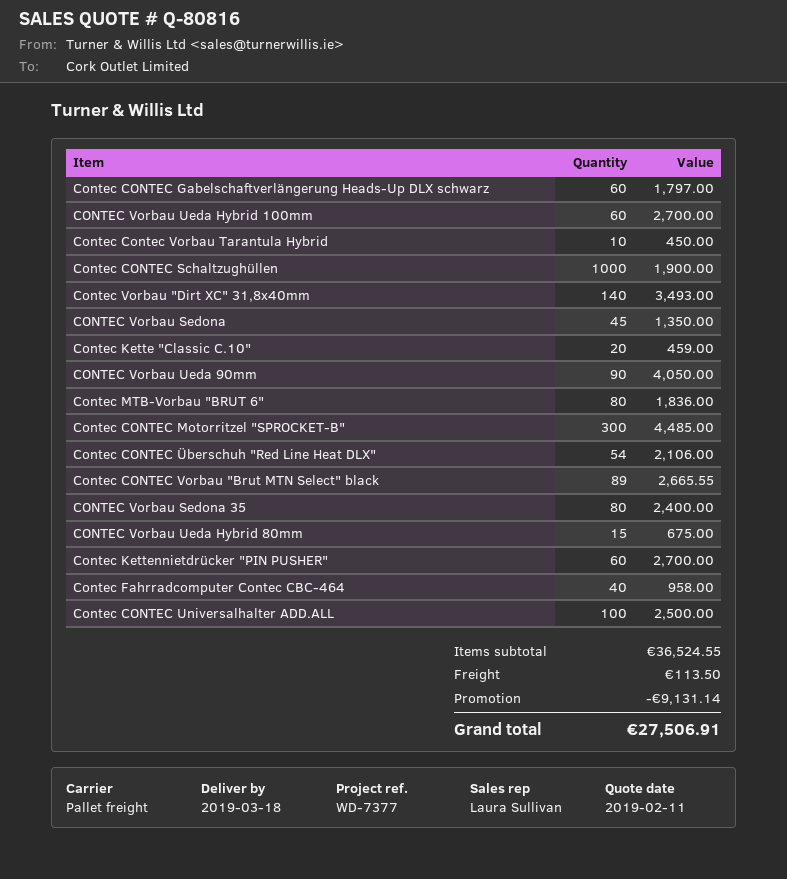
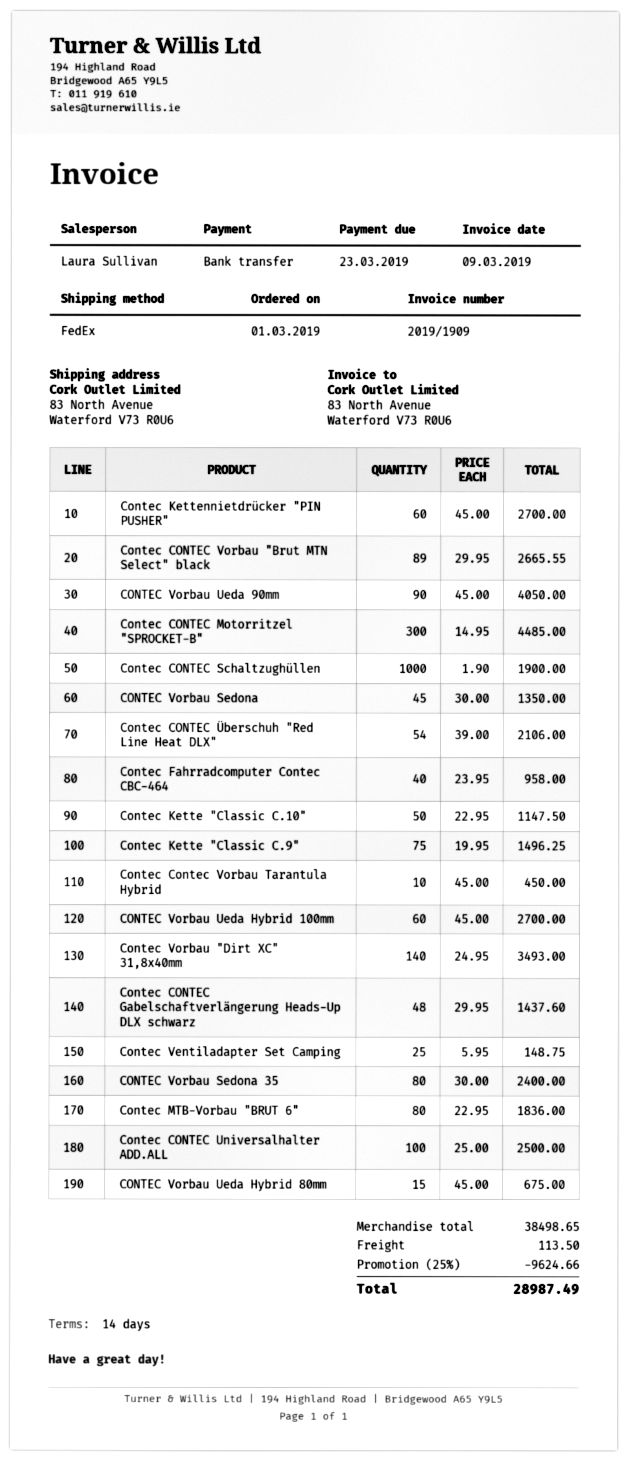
shipping method: pallet freight -> FedEx
Contec CONTEC Gabelschaftverlängerung Heads-Up DLX schwarz: 60 for 1797.00 -> 48 for 1437.60
Contec Kette "Classic C.10": 20 for 459.00 -> 50 for 1147.50
Contec Kette "Classic C.9": none -> 75 for 1496.25
Contec Ventiladapter Set Camping: none -> 25 for 148.75
subtotal: 36524.55 -> 38498.65
discount: 9131.14 -> 9624.66
total: 27506.91 -> 28987.49

